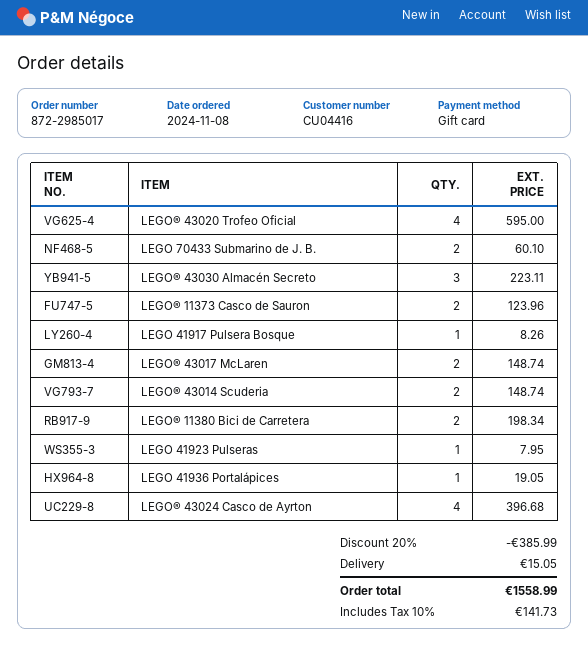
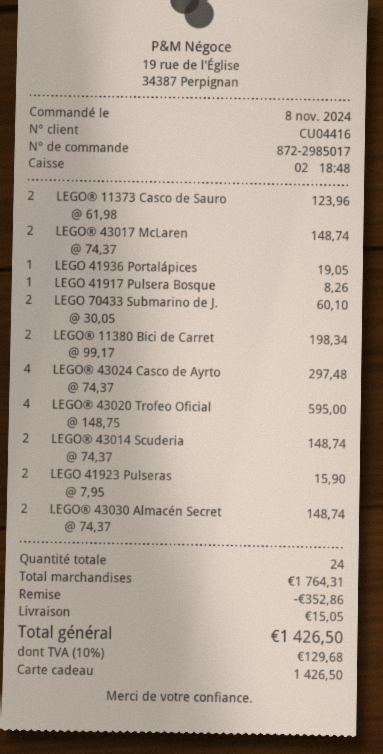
LEGO® 43030 Almacén Secreto: 3 for 223.11 -> 2 for 148.74
LEGO 41923 Pulseras: 1 for 7.95 -> 2 for 15.90
LEGO® 43024 Casco de Ayrton: 4 for 396.68 -> 4 for 297.48
discount: 385.99 -> 352.86
tax: 10% = 141.73 -> 10% = 129.68
total: 1558.99 -> 1426.50

